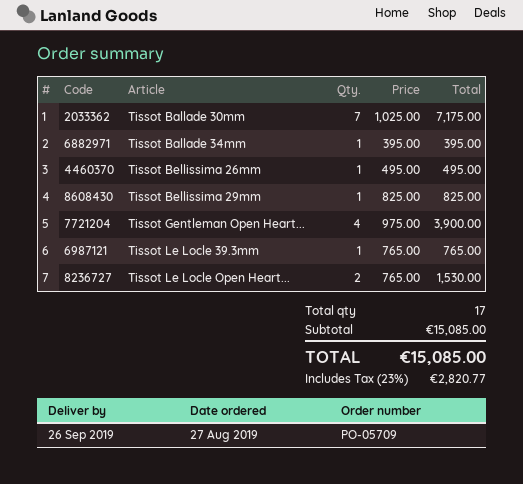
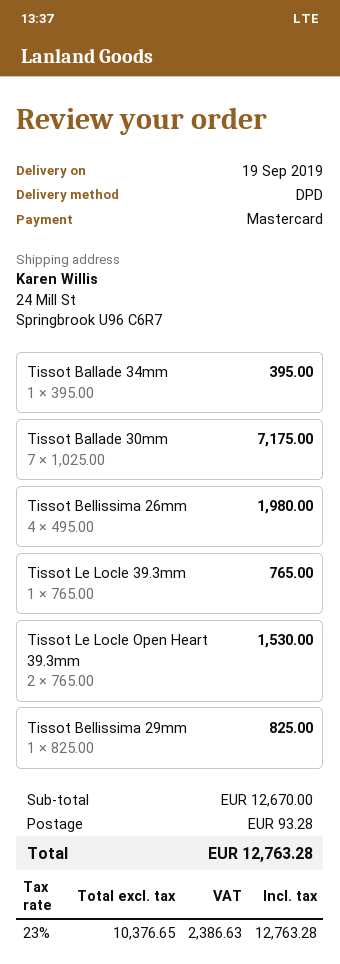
delivery date: 2019-09-26 -> 2019-09-19
Tissot Bellissima 26mm: 1 x 495.00 = 495.00 -> 4 x 495.00 = 1980.00
Tissot Gentleman Open Heart...: 4 x 975.00 = 3900.00 -> none
subtotal: 15085.00 -> 12670.00
shipping: none -> 93.28
tax: 23% = 2820.77 -> 23% = 2386.63
total: 15085.00 -> 12763.28

